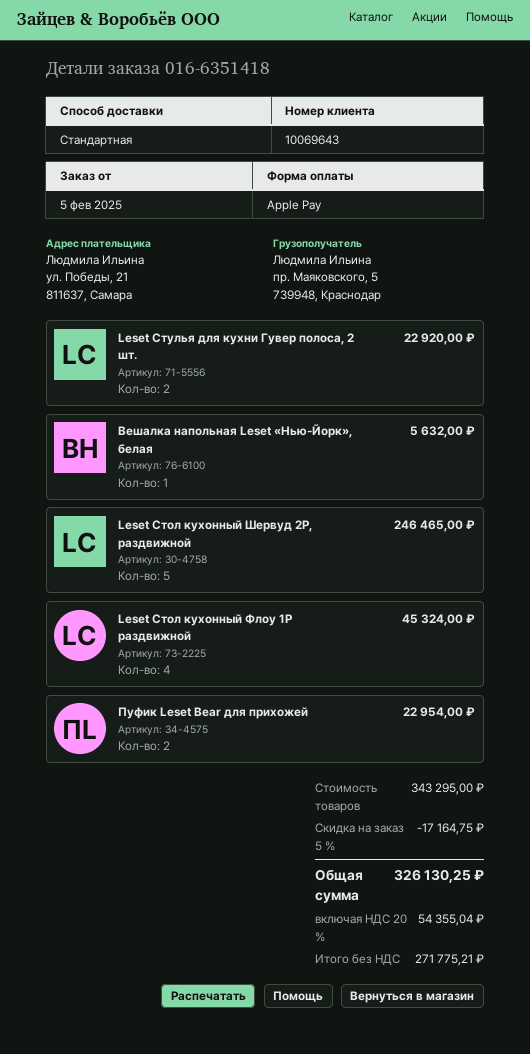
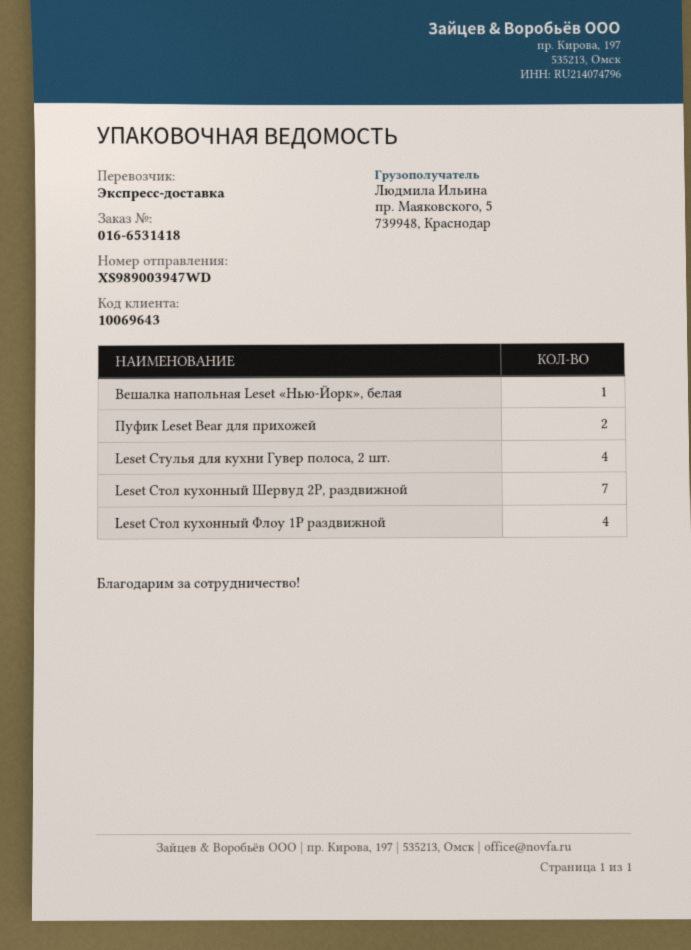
order number: 016-6351418 -> 016-6531418
shipping method: standard -> express
Leset Стулья для кухни Гувер полоса, 2 шт.: 2 -> 4
Leset Стол кухонный Шервуд 2Р, раздвижной: 5 -> 7

